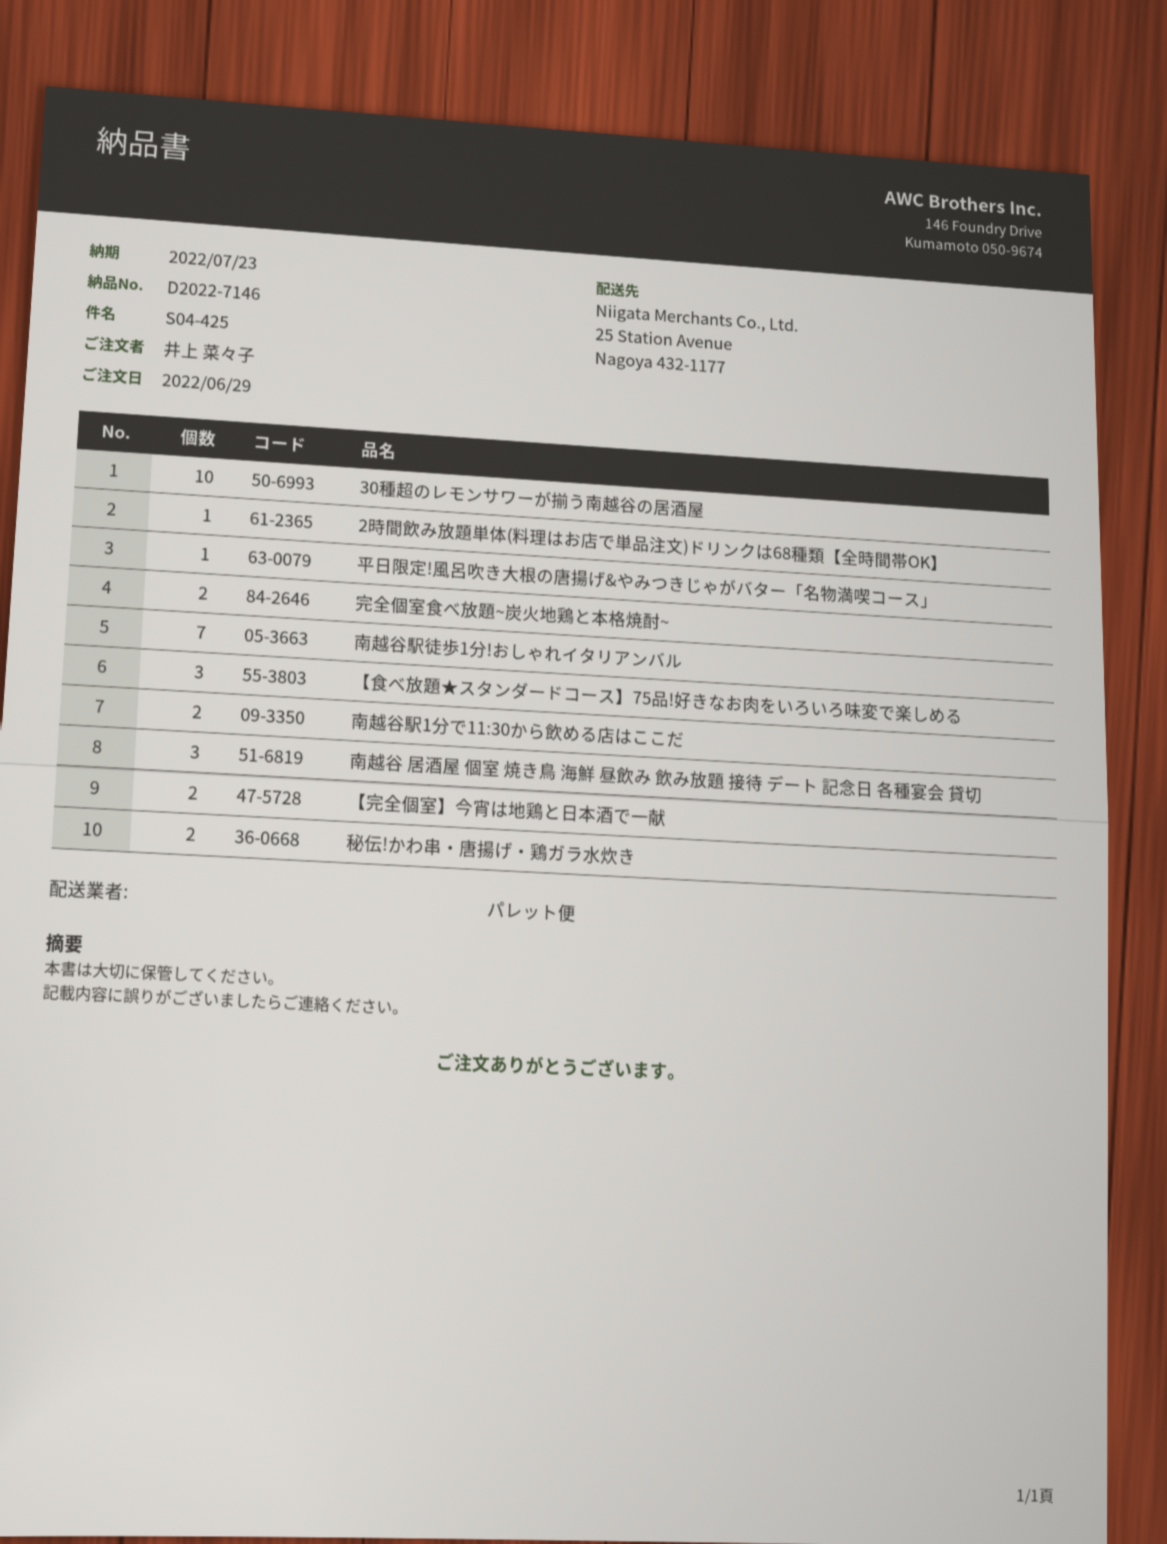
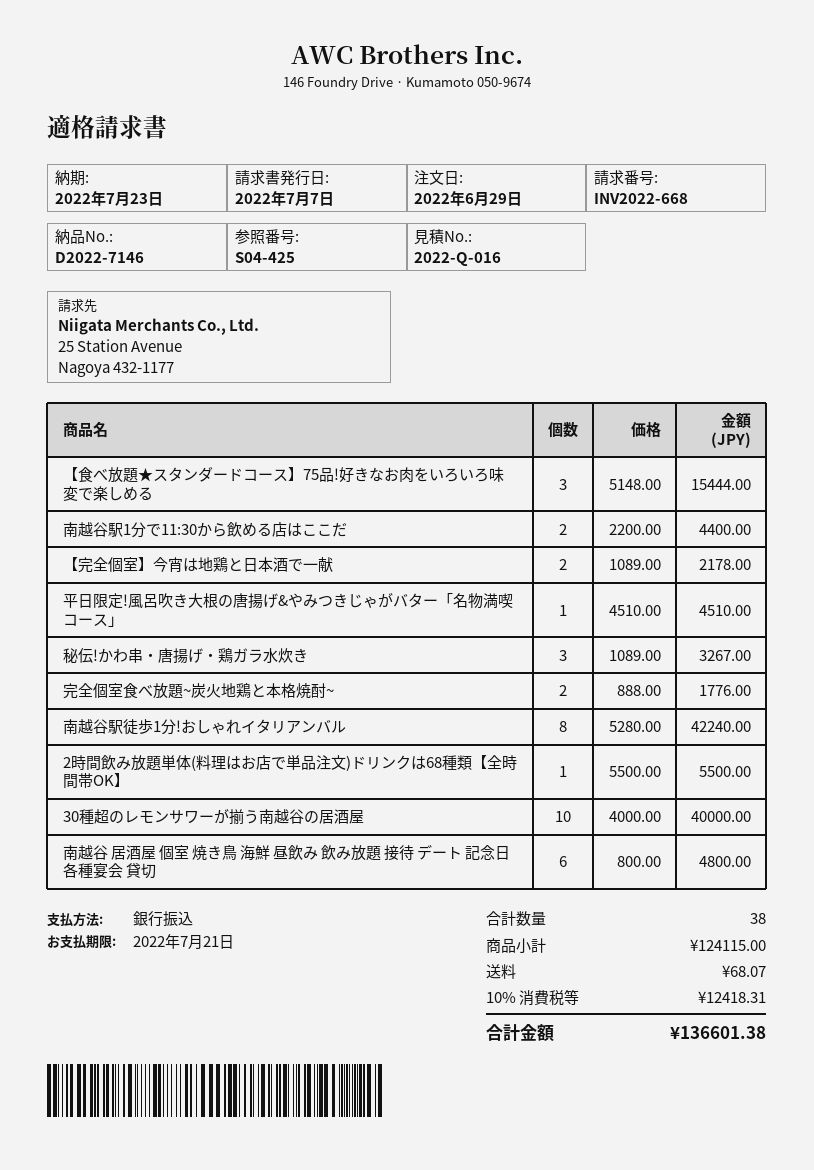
南越谷駅徒歩1分!おしゃれイタリアンバル: 7 -> 8
南越谷 居酒屋 個室 焼き鳥 海鮮 昼飲み 飲み放題 接待 デート 記念日 各種宴会 貸切: 3 -> 6
秘伝!かわ串・唐揚げ・鶏ガラ水炊き: 2 -> 3

